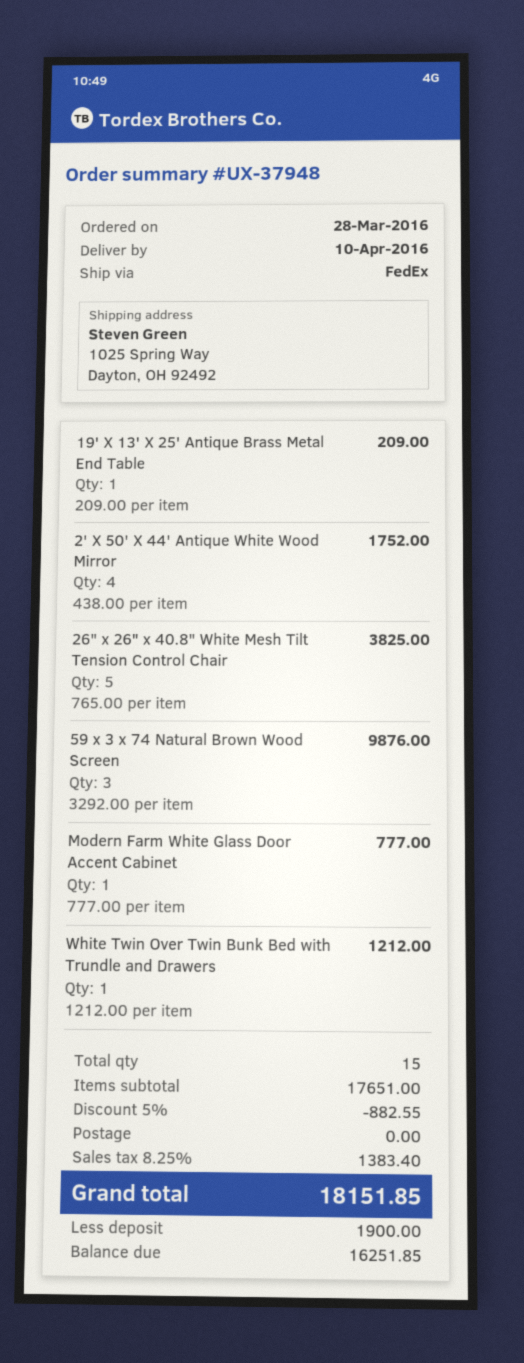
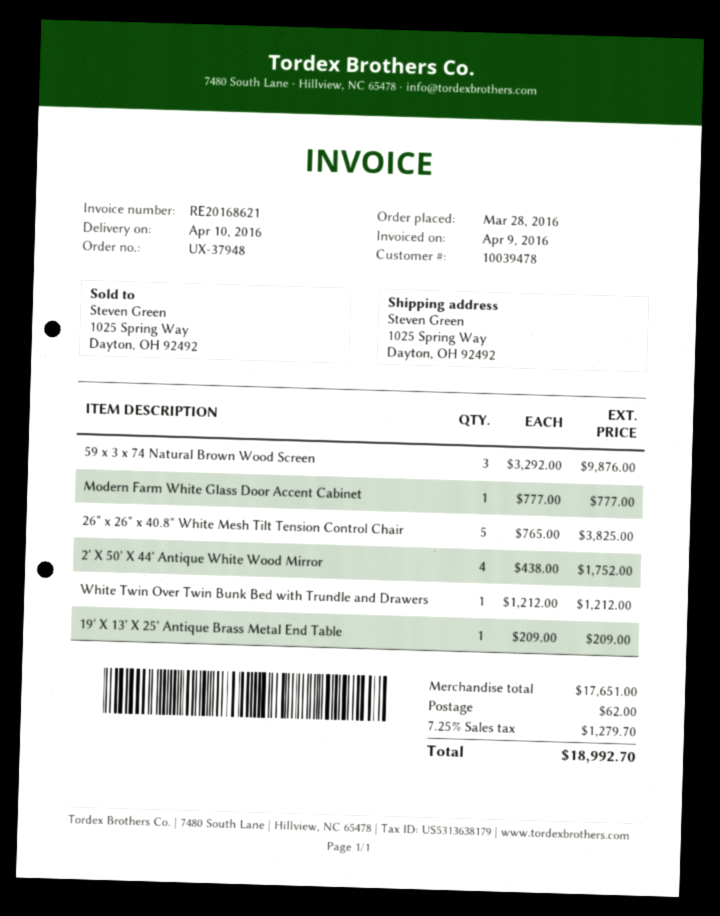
discount: 5% = 882.55 -> none
shipping: 0.00 -> 62.00
tax: 8.25% = 1383.40 -> 7.25% = 1279.70
total: 18151.85 -> 18992.70

